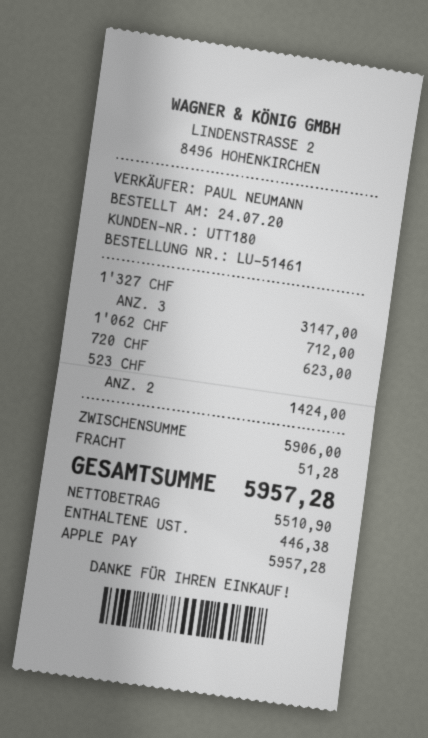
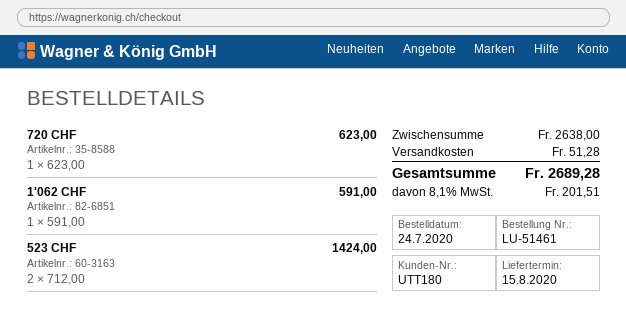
1'327 CHF: 3 for 3147.00 -> none
1'062 CHF: 1 for 712.00 -> 1 for 591.00
subtotal: 5906.00 -> 2638.00
tax: 446.38 -> 201.51
total: 5957.28 -> 2689.28

